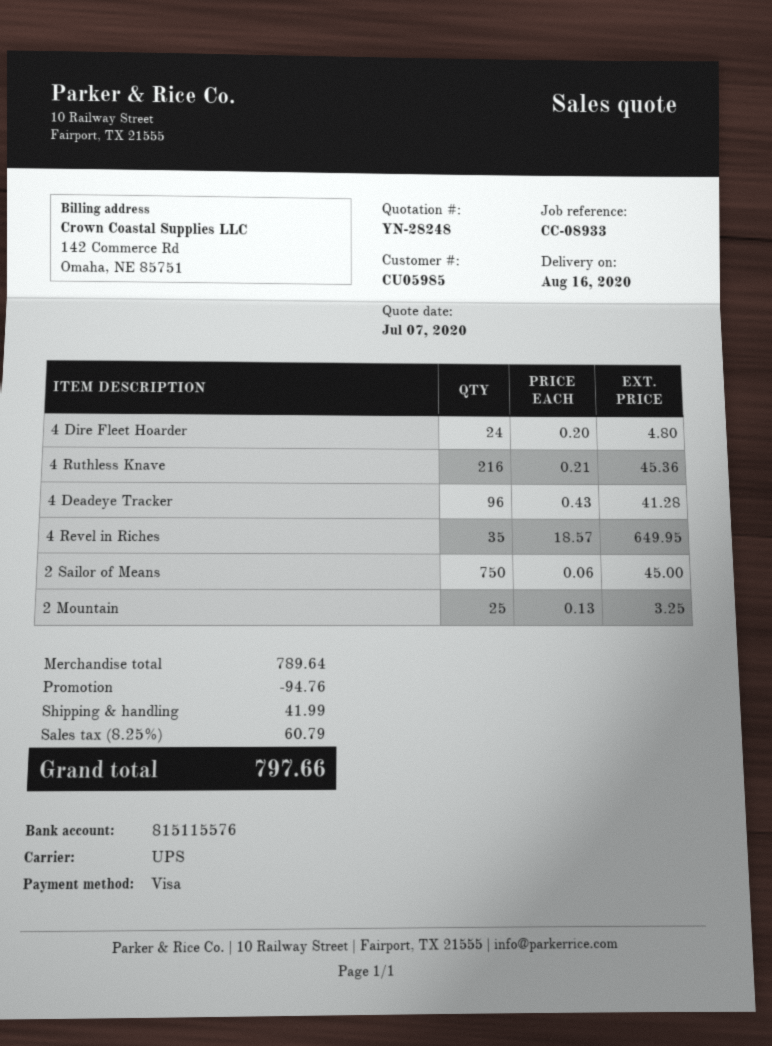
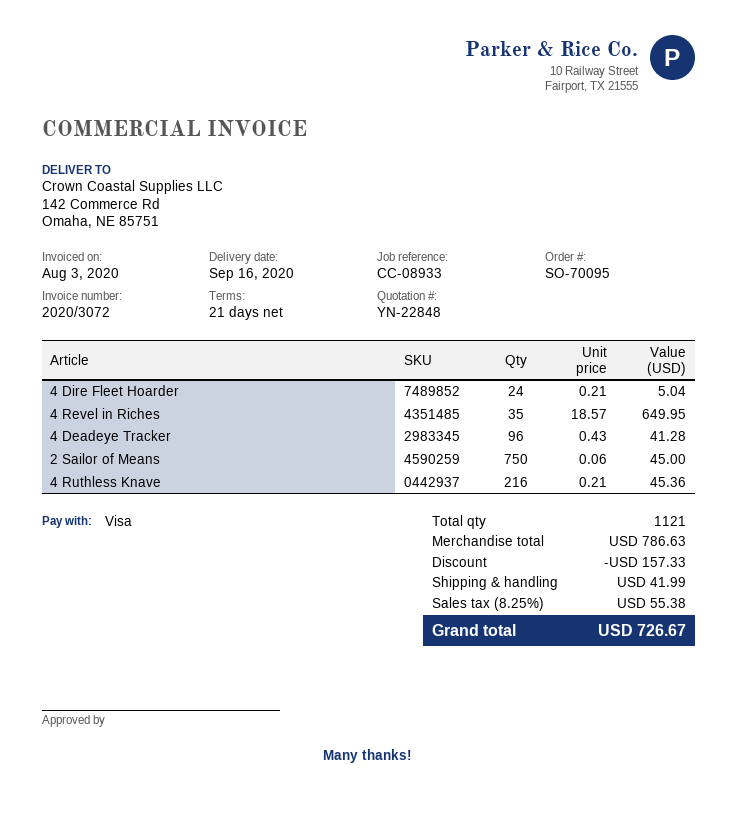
quote number: YN-28248 -> YN-22848
delivery date: 2020-08-16 -> 2020-09-16
4 Dire Fleet Hoarder: 24 x 0.20 = 4.80 -> 24 x 0.21 = 5.04
2 Mountain: 25 x 0.13 = 3.25 -> none
subtotal: 789.64 -> 786.63
discount: 94.76 -> 157.33
tax: 8.25% = 60.79 -> 8.25% = 55.38
total: 797.66 -> 726.67

